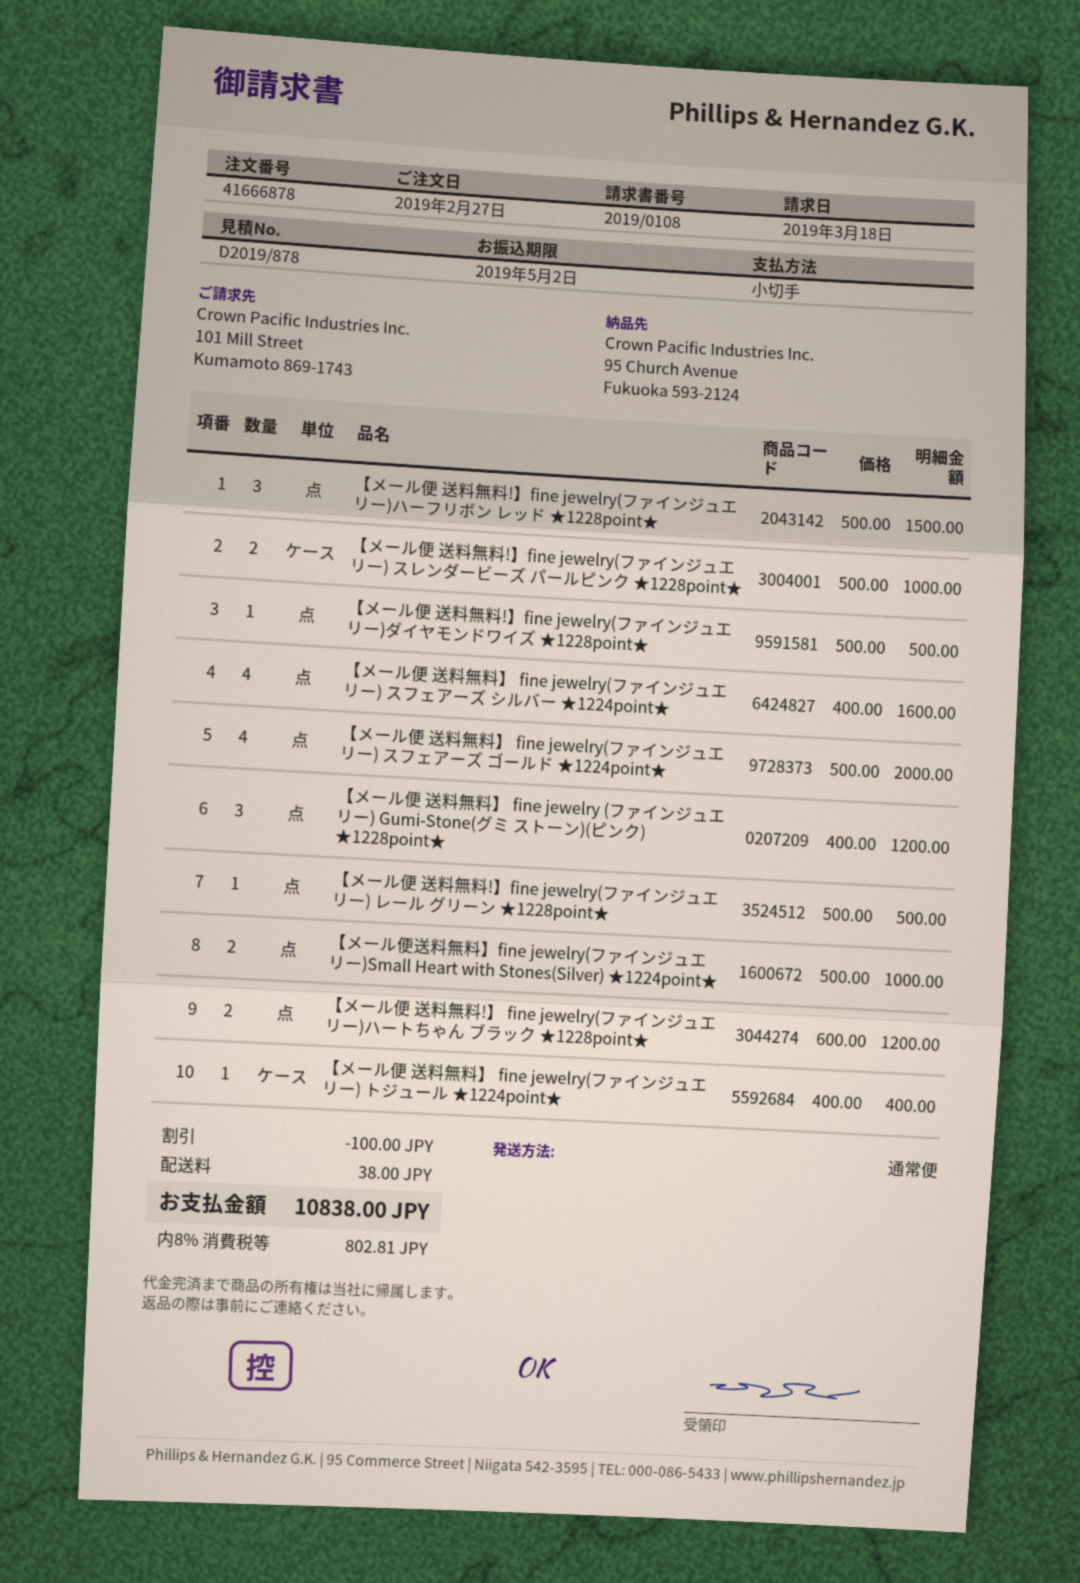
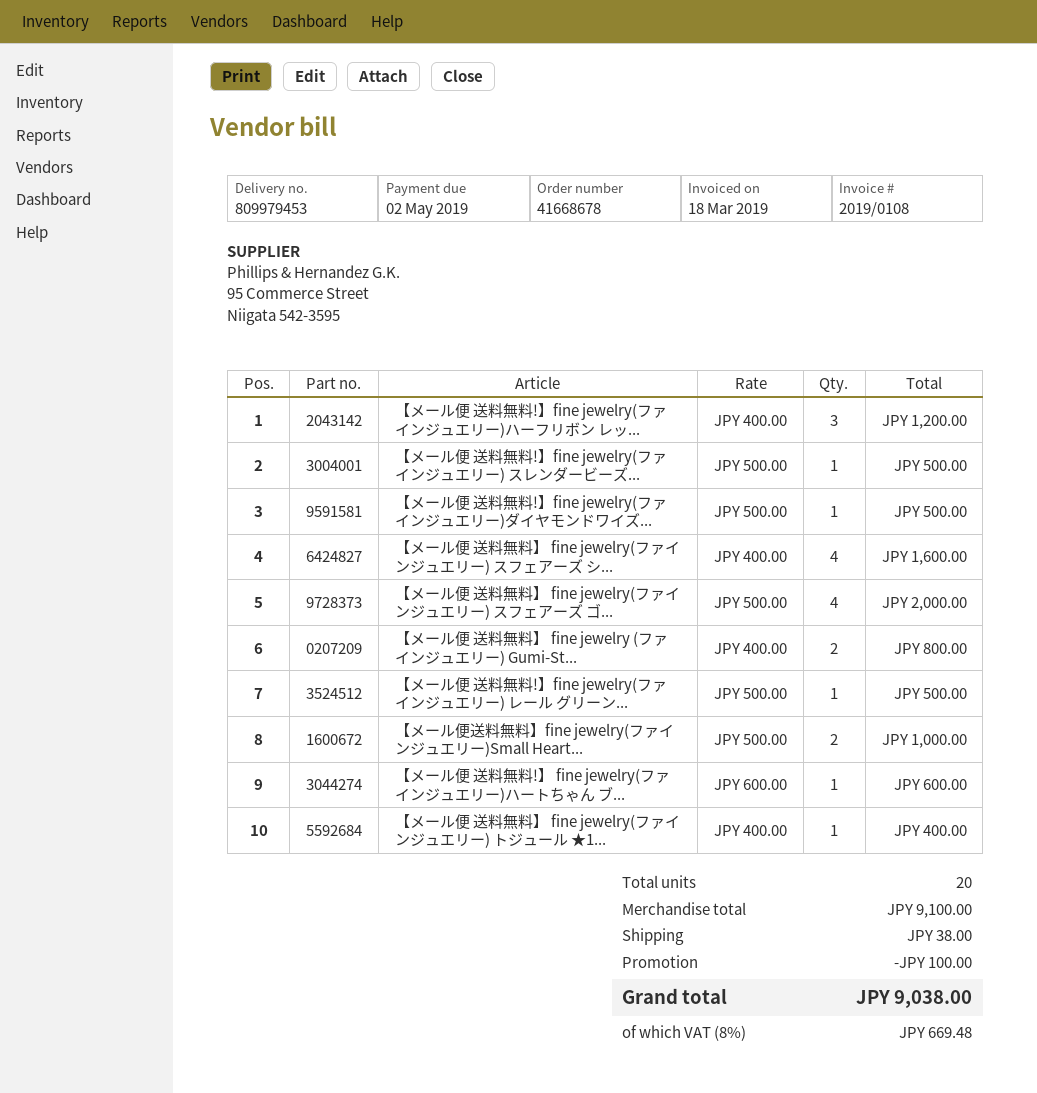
order number: 41666878 -> 41668678
【メール便 送料無料!】fine jewelry(ファインジュエリー)ハーフリボン レッド ★1228point★: 3 x 500.00 = 1500.00 -> 3 x 400.00 = 1200.00
【メール便 送料無料!】fine jewelry(ファインジュエリー) スレンダービーズ パールピンク ★1228point★: 2 x 500.00 = 1000.00 -> 1 x 500.00 = 500.00
【メール便 送料無料】 fine jewelry (ファインジュエリー) Gumi-Stone(グミ ストーン)(ピンク) ★1228point★: 3 x 400.00 = 1200.00 -> 2 x 400.00 = 800.00
【メール便 送料無料!】 fine jewelry(ファインジュエリー)ハートちゃん ブラック ★1228point★: 2 x 600.00 = 1200.00 -> 1 x 600.00 = 600.00
tax: 8% = 802.81 -> 8% = 669.48
total: 10838.00 -> 9038.00

